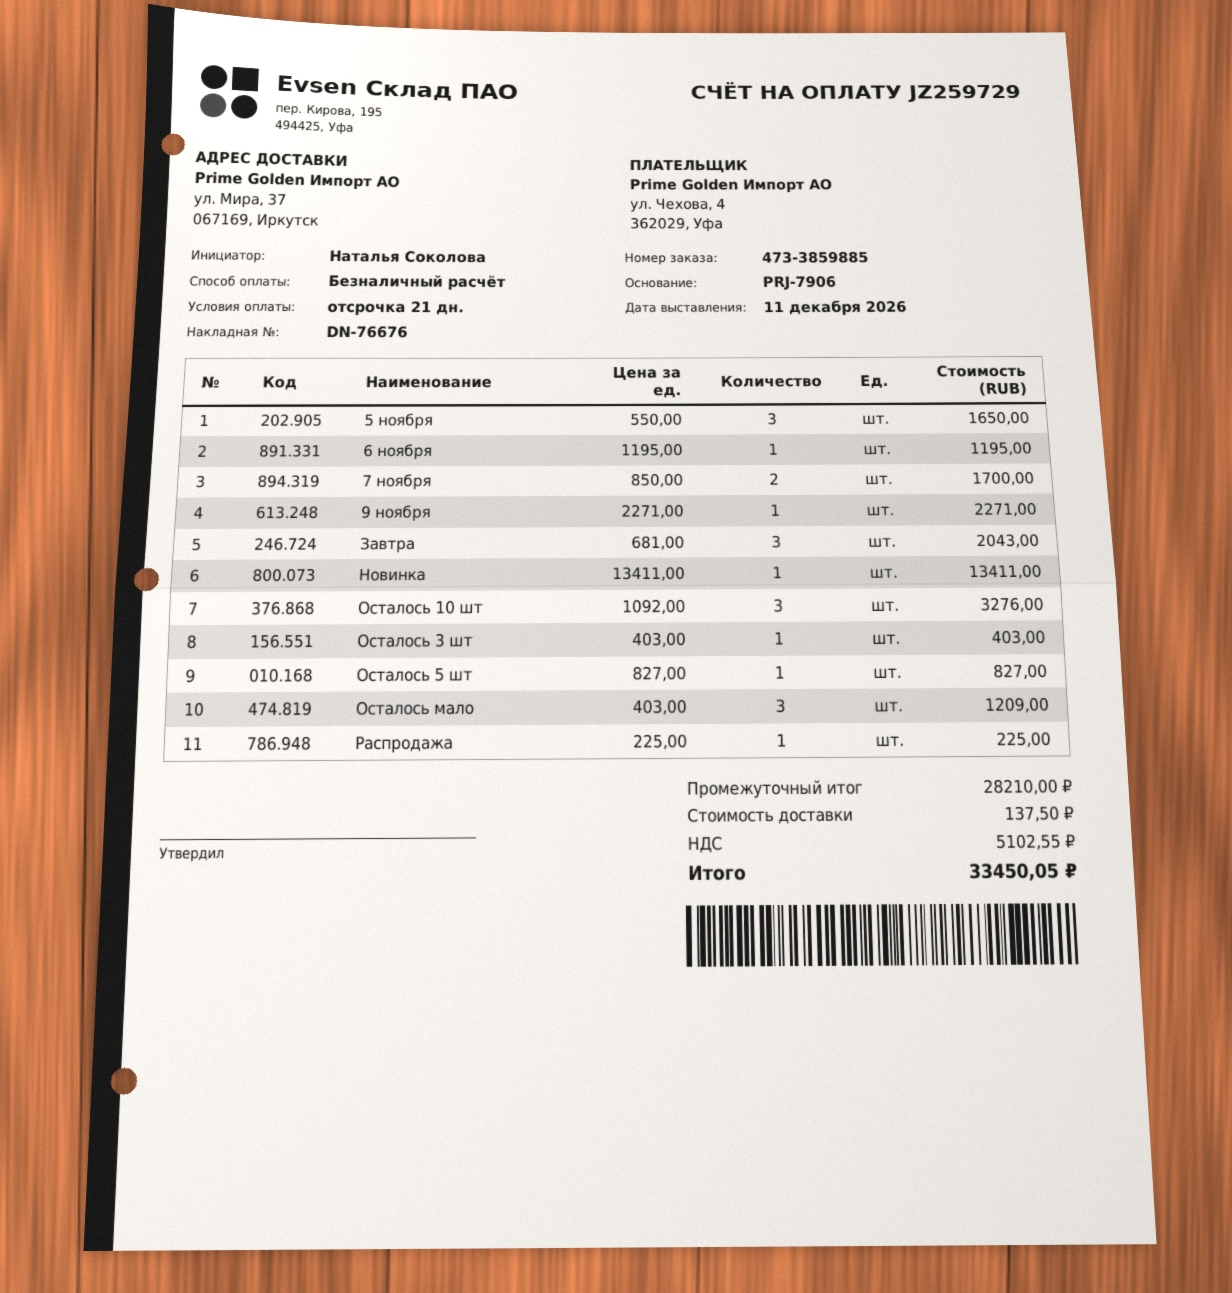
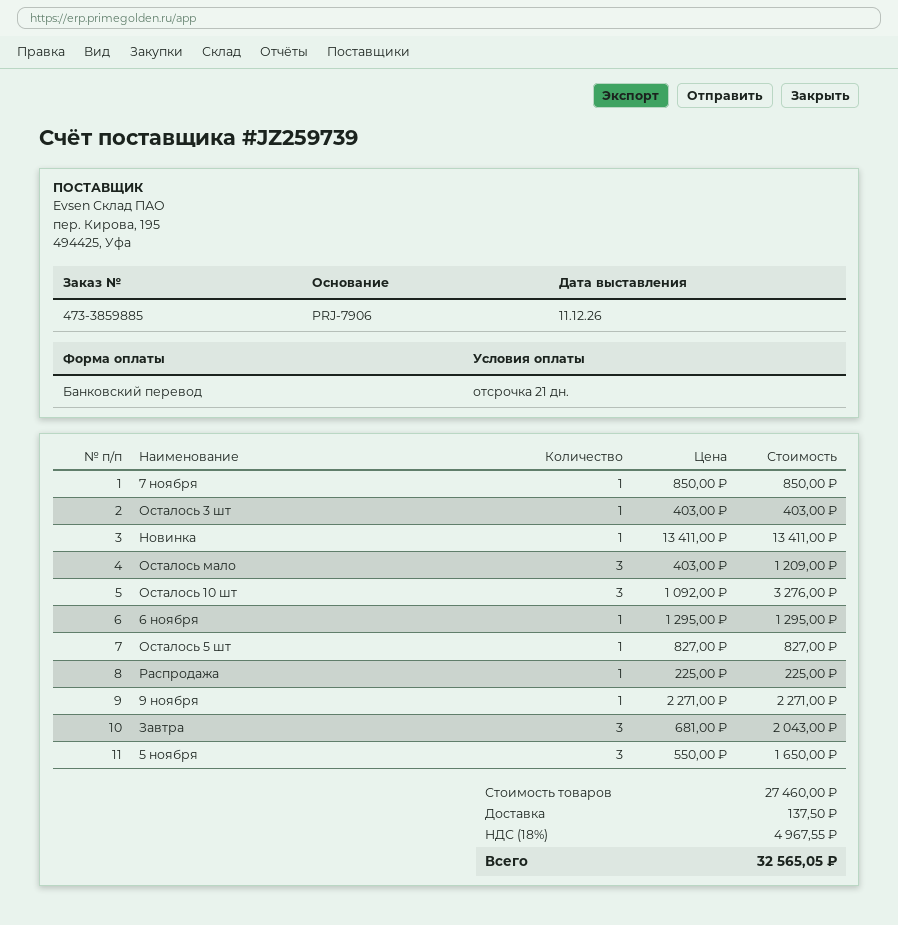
invoice number: JZ259729 -> JZ259739
6 ноября: 1 x 1195.00 = 1195.00 -> 1 x 1295.00 = 1295.00
7 ноября: 2 x 850.00 = 1700.00 -> 1 x 850.00 = 850.00
subtotal: 28210.00 -> 27460.00
tax: 5102.55 -> 4967.55
total: 33450.05 -> 32565.05

